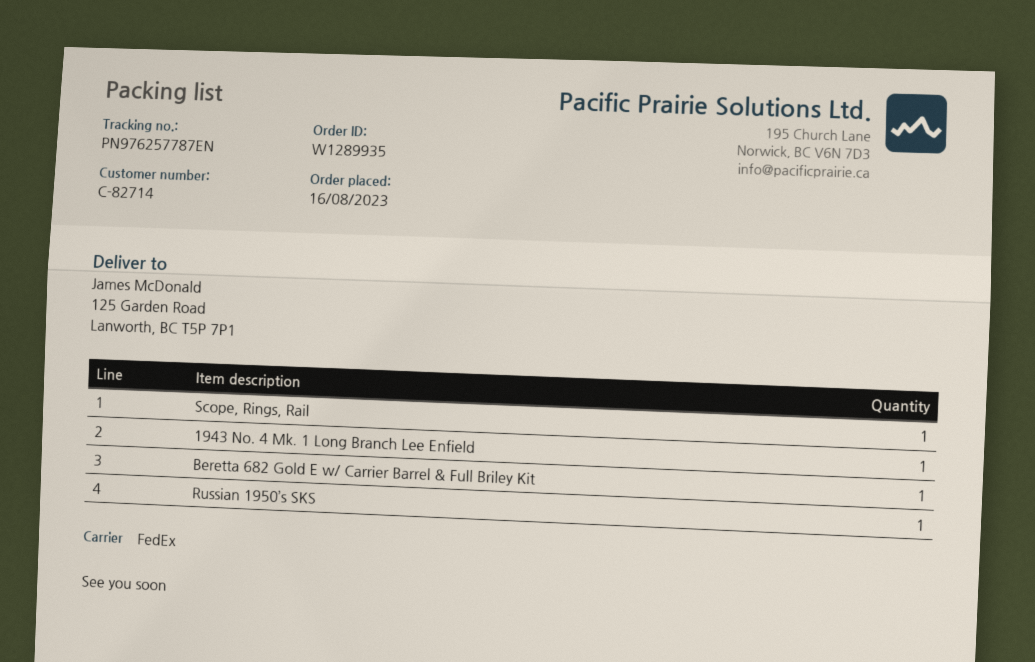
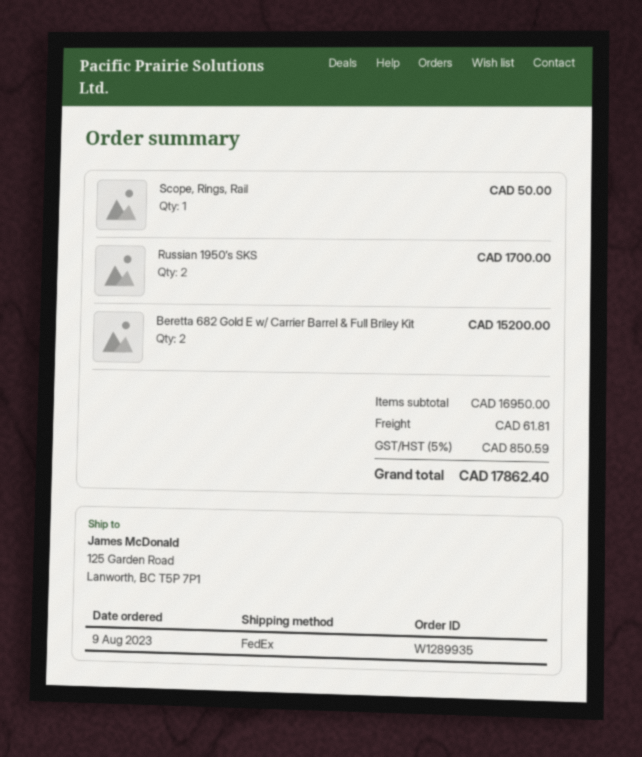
order date: 2023-08-16 -> 2023-08-09
1943 No. 4 Mk. 1 Long Branch Lee Enfield: 1 -> none
Beretta 682 Gold E w/ Carrier Barrel & Full Briley Kit: 1 -> 2
Russian 1950’s SKS: 1 -> 2

